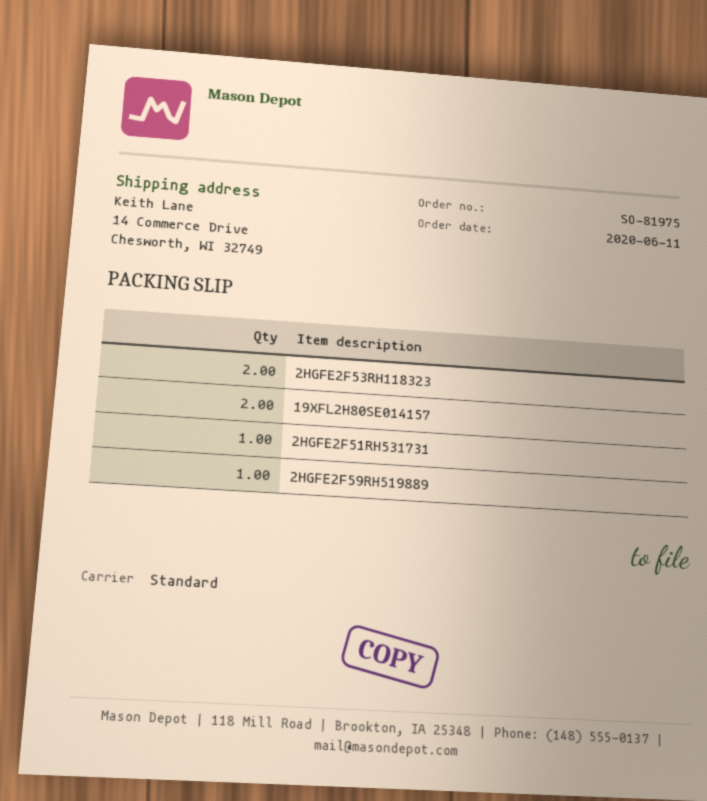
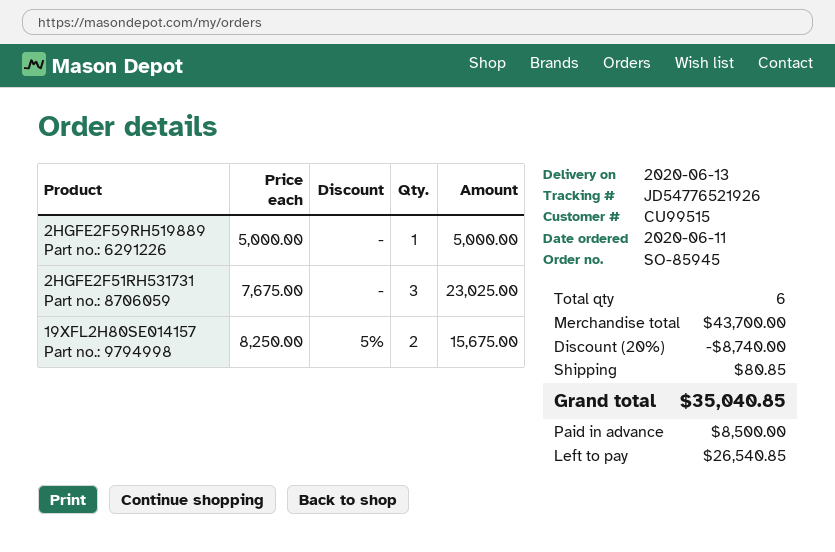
order number: SO-81975 -> SO-85945
2HGFE2F53RH118323: 2 -> none
2HGFE2F51RH531731: 1 -> 3

